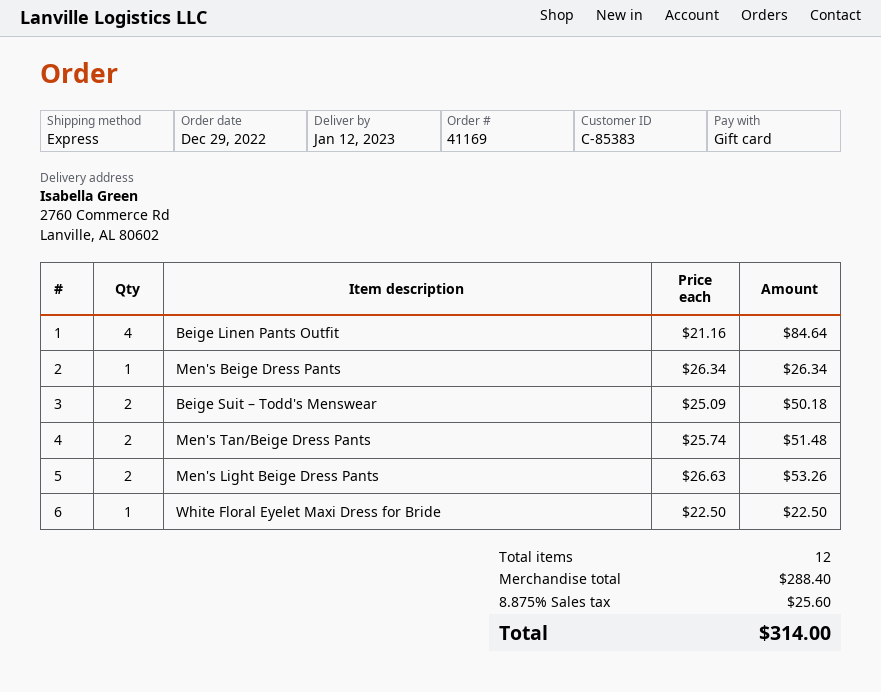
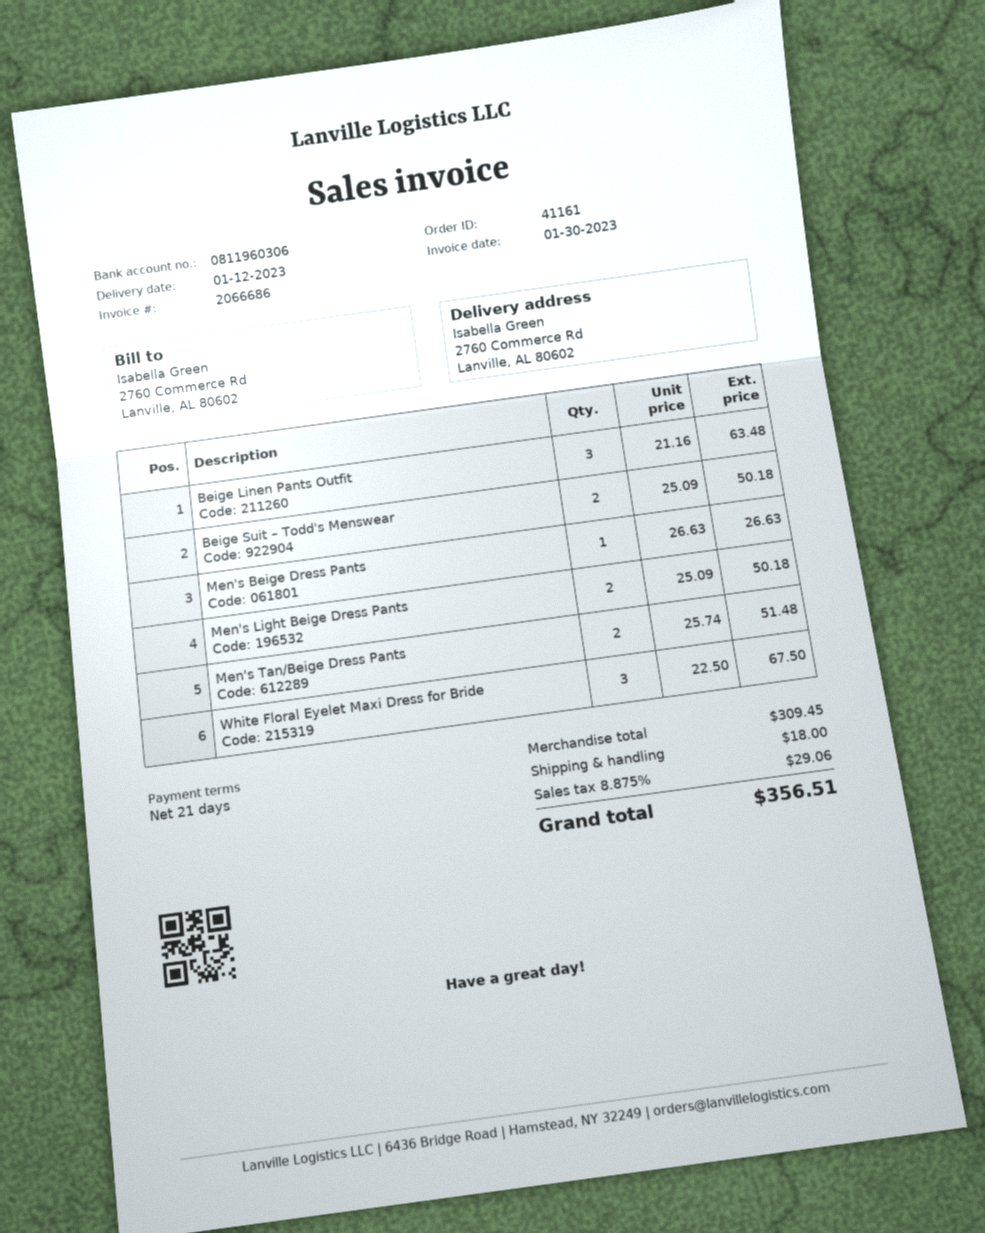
order number: 41169 -> 41161
Beige Linen Pants Outfit: 4 x 21.16 = 84.64 -> 3 x 21.16 = 63.48
Men's Beige Dress Pants: 1 x 26.34 = 26.34 -> 1 x 26.63 = 26.63
Men's Light Beige Dress Pants: 2 x 26.63 = 53.26 -> 2 x 25.09 = 50.18
White Floral Eyelet Maxi Dress for Bride: 1 x 22.50 = 22.50 -> 3 x 22.50 = 67.50
subtotal: 288.40 -> 309.45
shipping: none -> 18.00
tax: 8.875% = 25.60 -> 8.875% = 29.06
total: 314.00 -> 356.51

